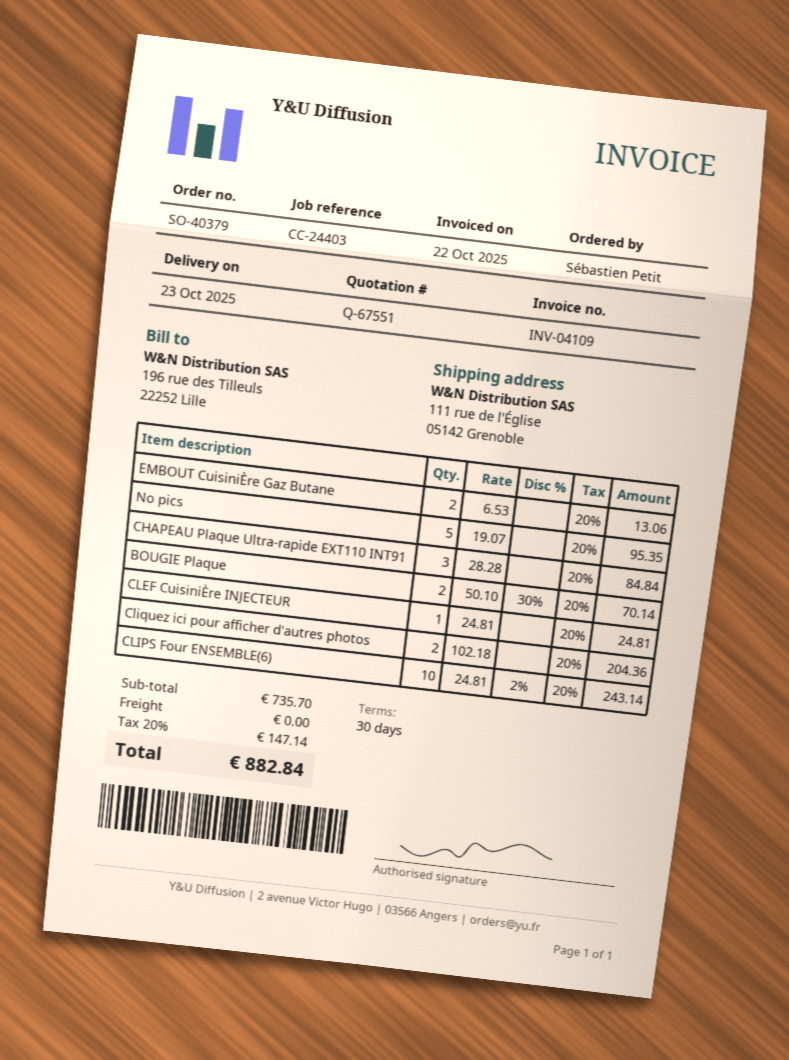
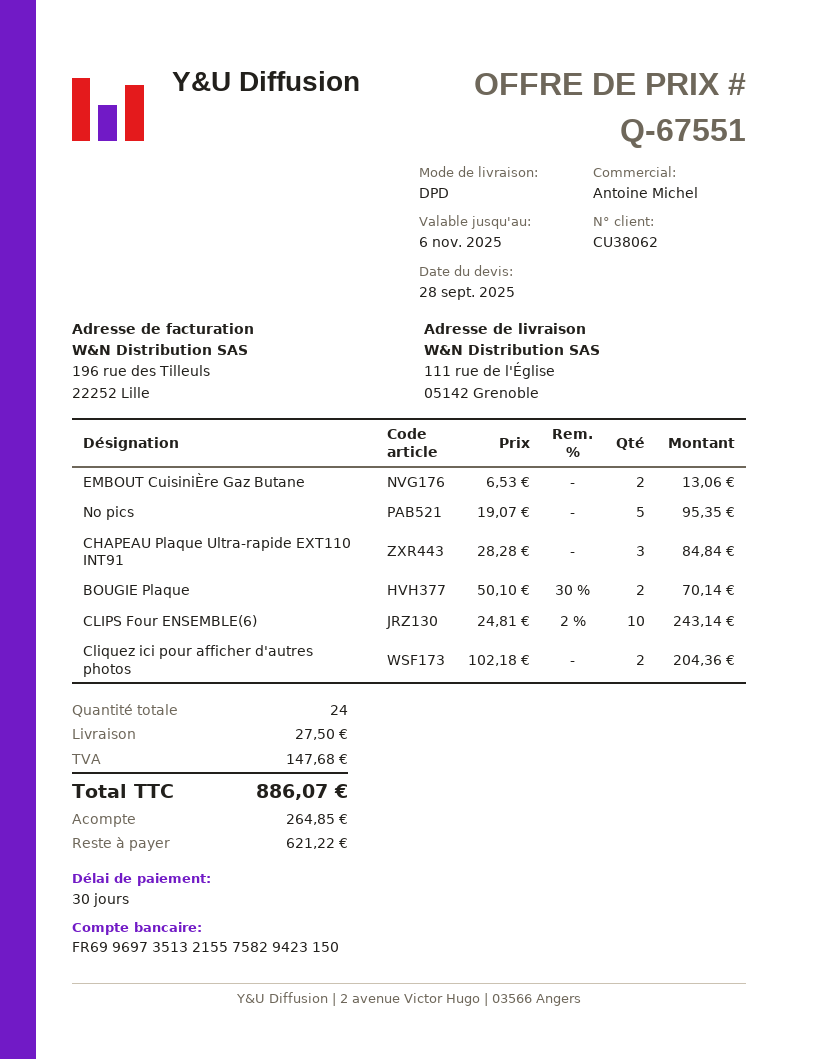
CLEF CuisiniÈre INJECTEUR: 1 x 24.81 = 24.81 -> none
shipping: 0.00 -> 27.50
tax: 147.14 -> 147.68
total: 882.84 -> 886.07

